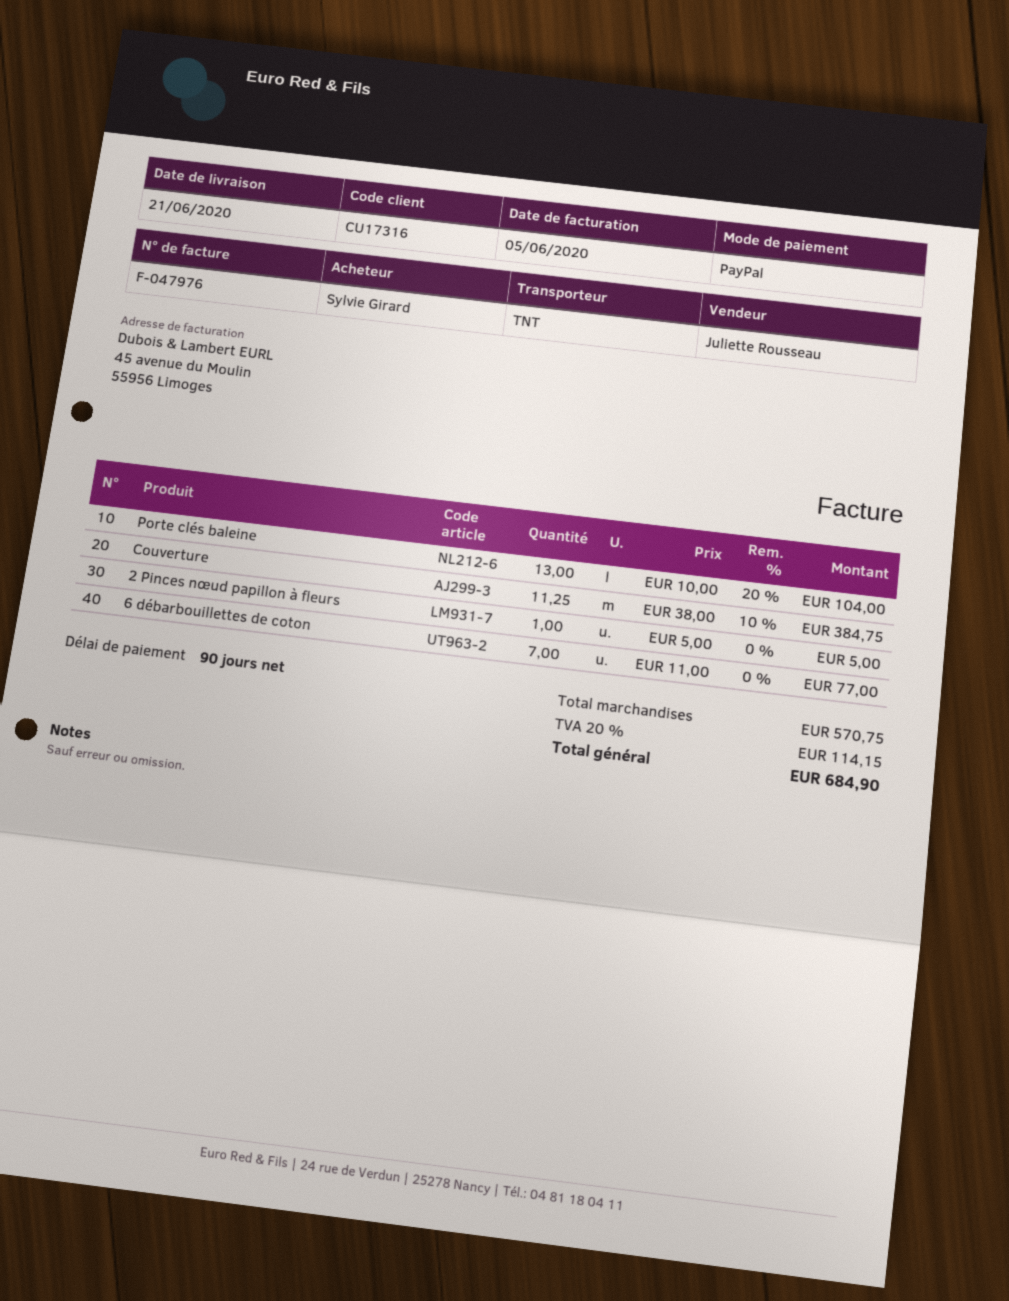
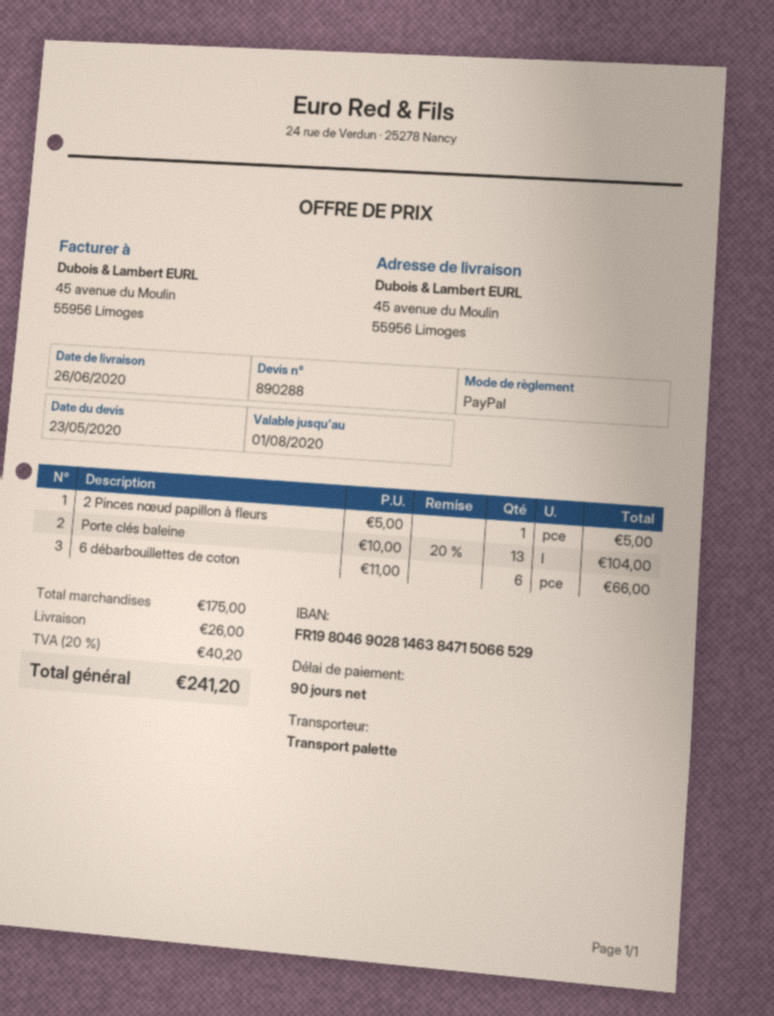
delivery date: 2020-06-21 -> 2020-06-26
shipping method: TNT -> pallet freight
Couverture: 11.25 x 38.00 - 10% = 384.75 -> none
6 débarbouillettes de coton: 7 x 11.00 = 77.00 -> 6 x 11.00 = 66.00
subtotal: 570.75 -> 175.00
shipping: none -> 26.00
tax: 20% = 114.15 -> 20% = 40.20
total: 684.90 -> 241.20

